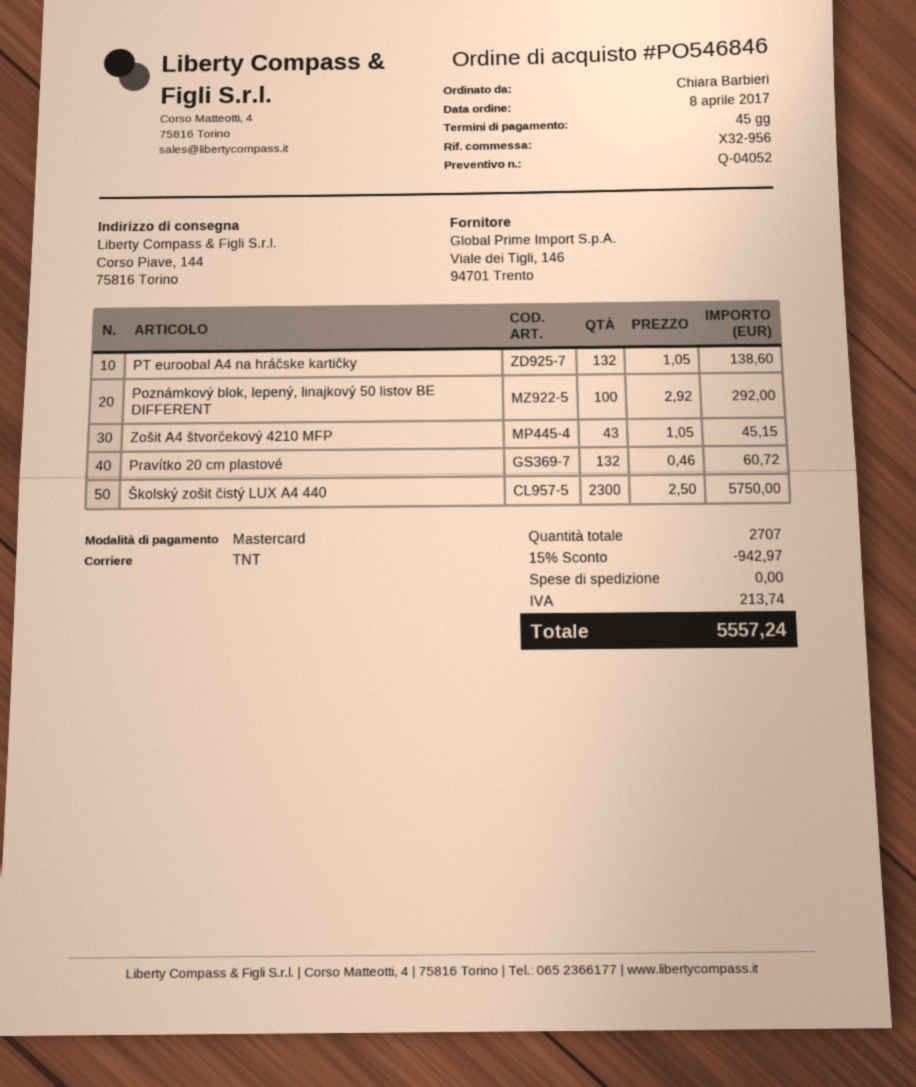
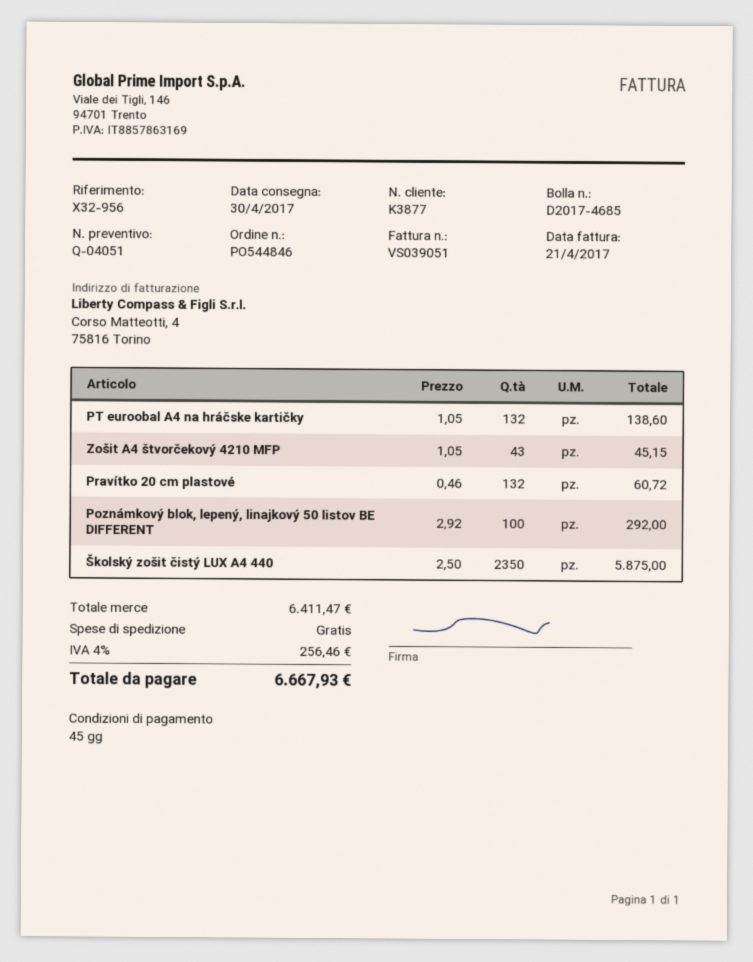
quote number: Q-04052 -> Q-04051
order number: PO546846 -> PO544846
Školský zošit čistý LUX A4 440: 2300 x 2.50 = 5750.00 -> 2350 x 2.50 = 5875.00
discount: 15% = 942.97 -> none
tax: 213.74 -> 256.46
total: 5557.24 -> 6667.93

